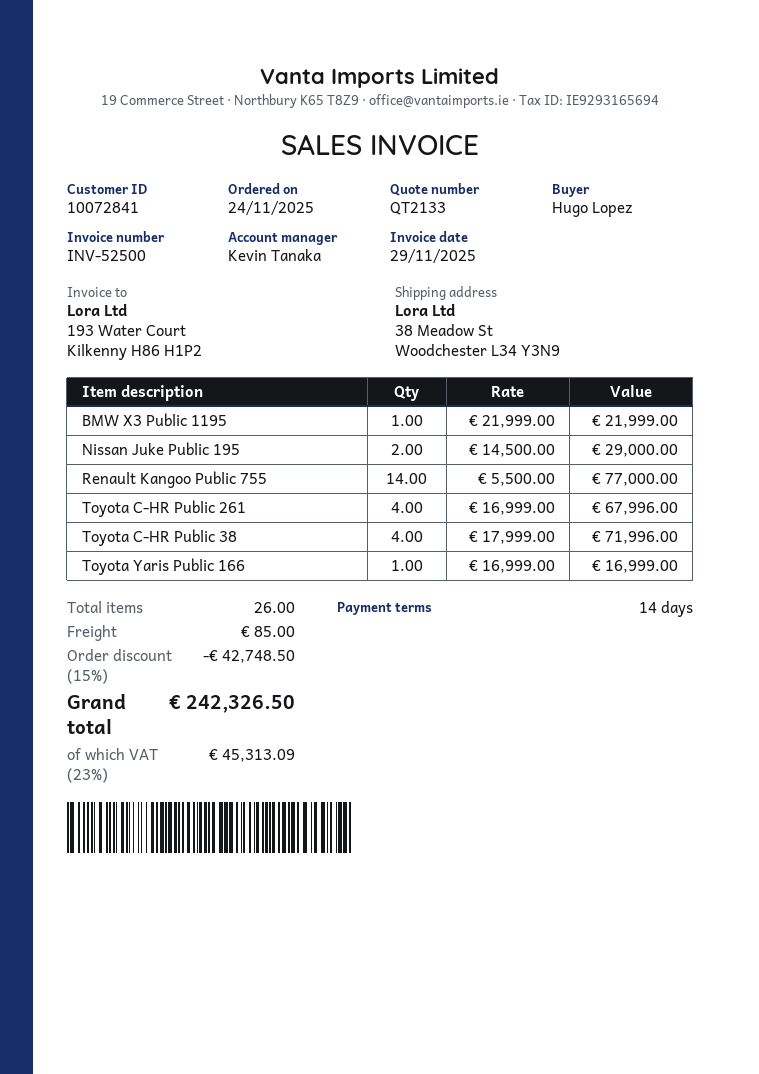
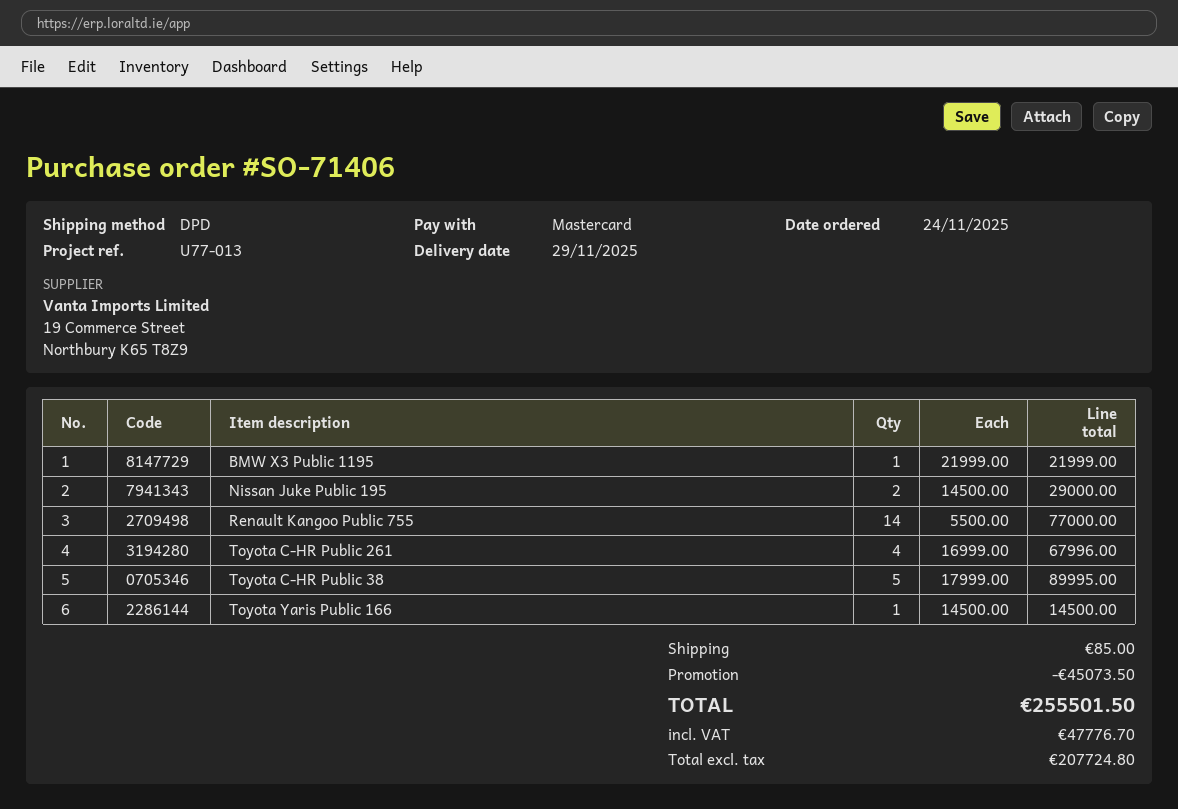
Toyota C-HR Public 38: 4 x 17999.00 = 71996.00 -> 5 x 17999.00 = 89995.00
Toyota Yaris Public 166: 1 x 16999.00 = 16999.00 -> 1 x 14500.00 = 14500.00
discount: 42748.50 -> 45073.50
tax: 45313.09 -> 47776.70
total: 242326.50 -> 255501.50

